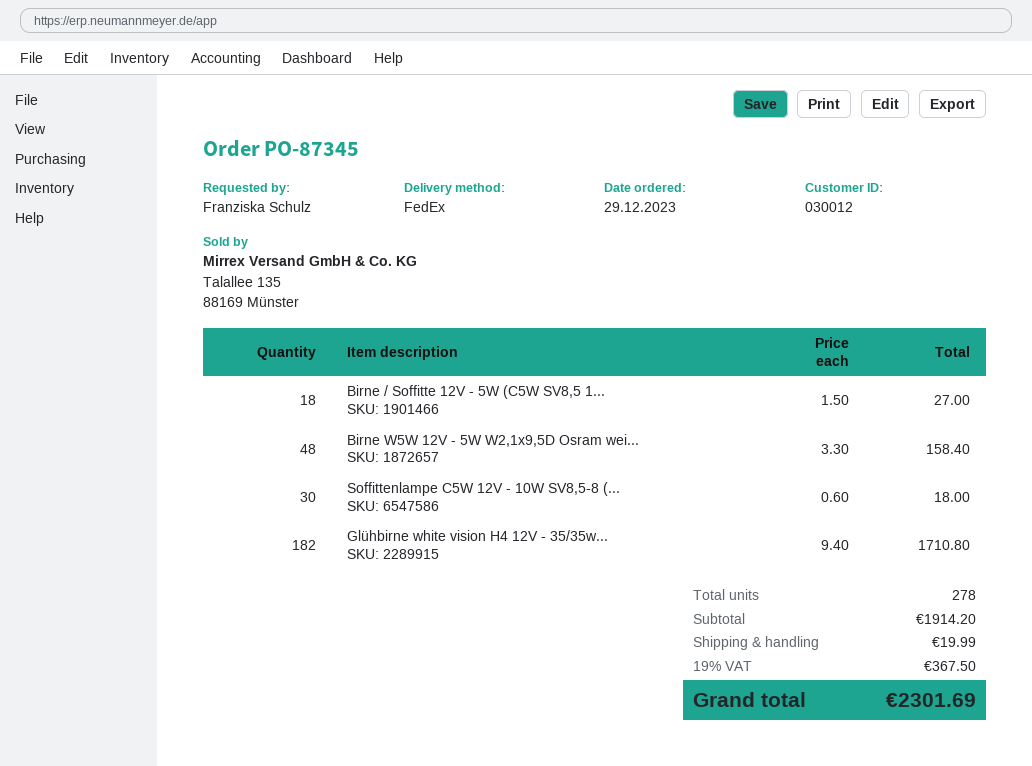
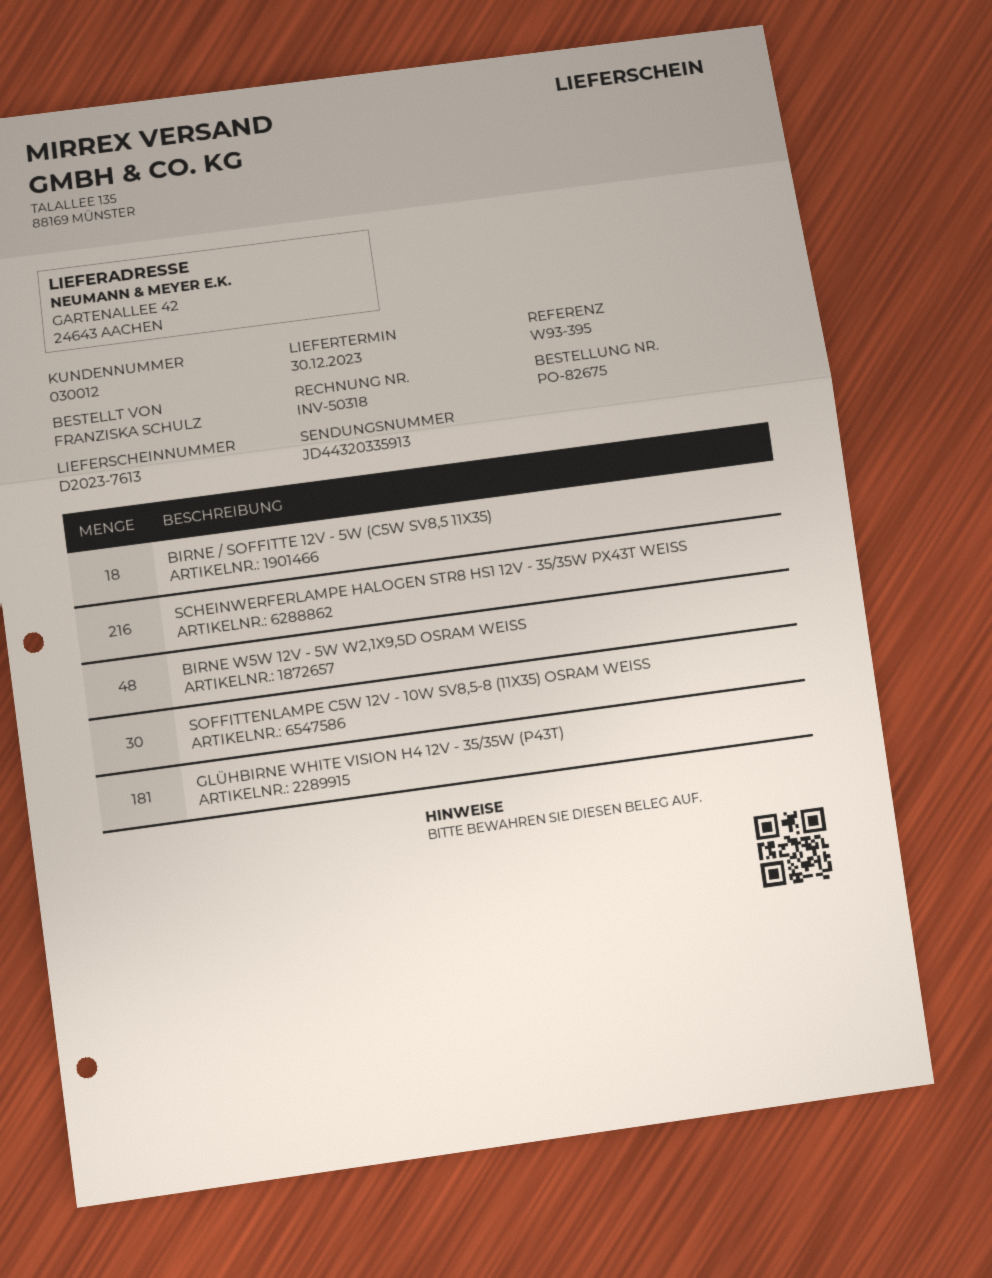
order number: PO-87345 -> PO-82675
Glühbirne white vision H4 12V - 35/35w...: 182 -> 181
SCHEINWERFERLAMPE HALOGEN STR8 HS1 12V - 35/35W PX43T WEISS: none -> 216

